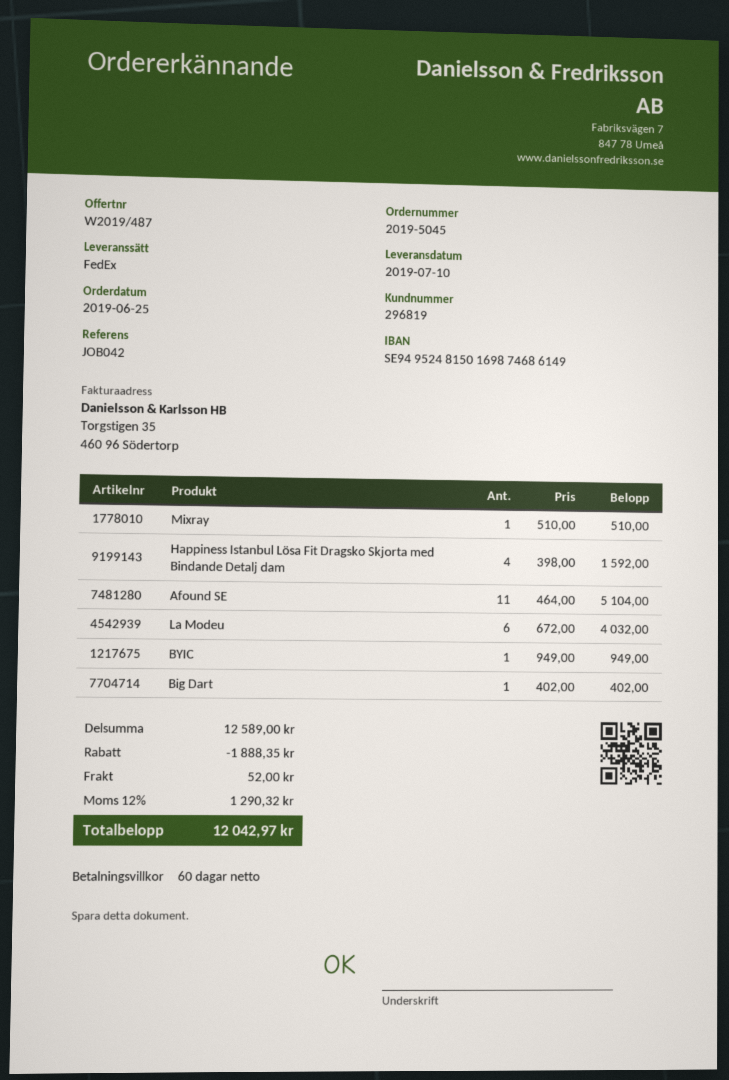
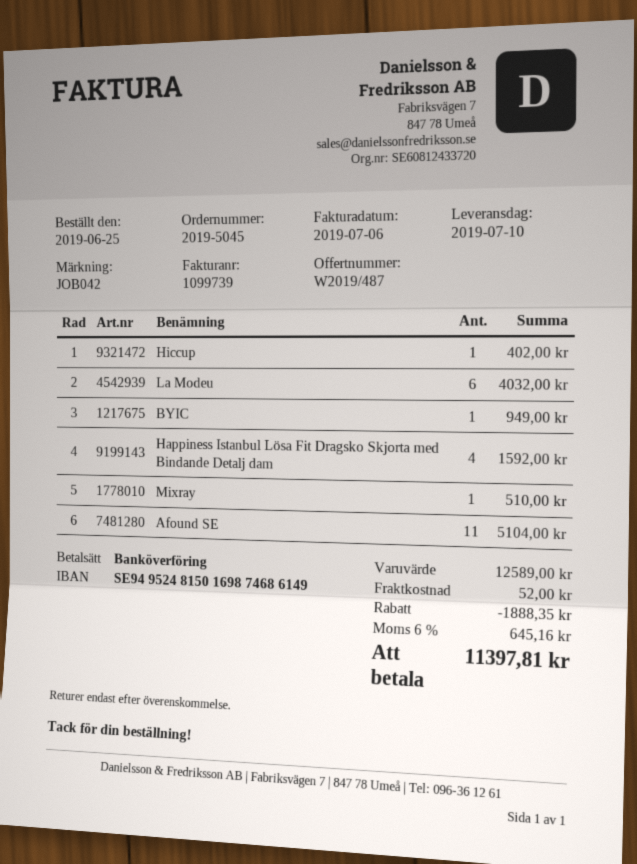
Big Dart: 1 for 402.00 -> none
Hiccup: none -> 1 for 402.00
tax: 12% = 1290.32 -> 6% = 645.16
total: 12042.97 -> 11397.81

